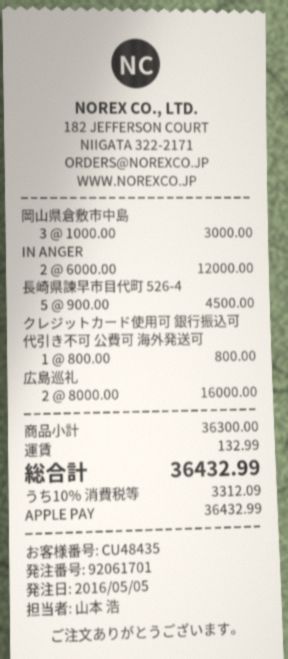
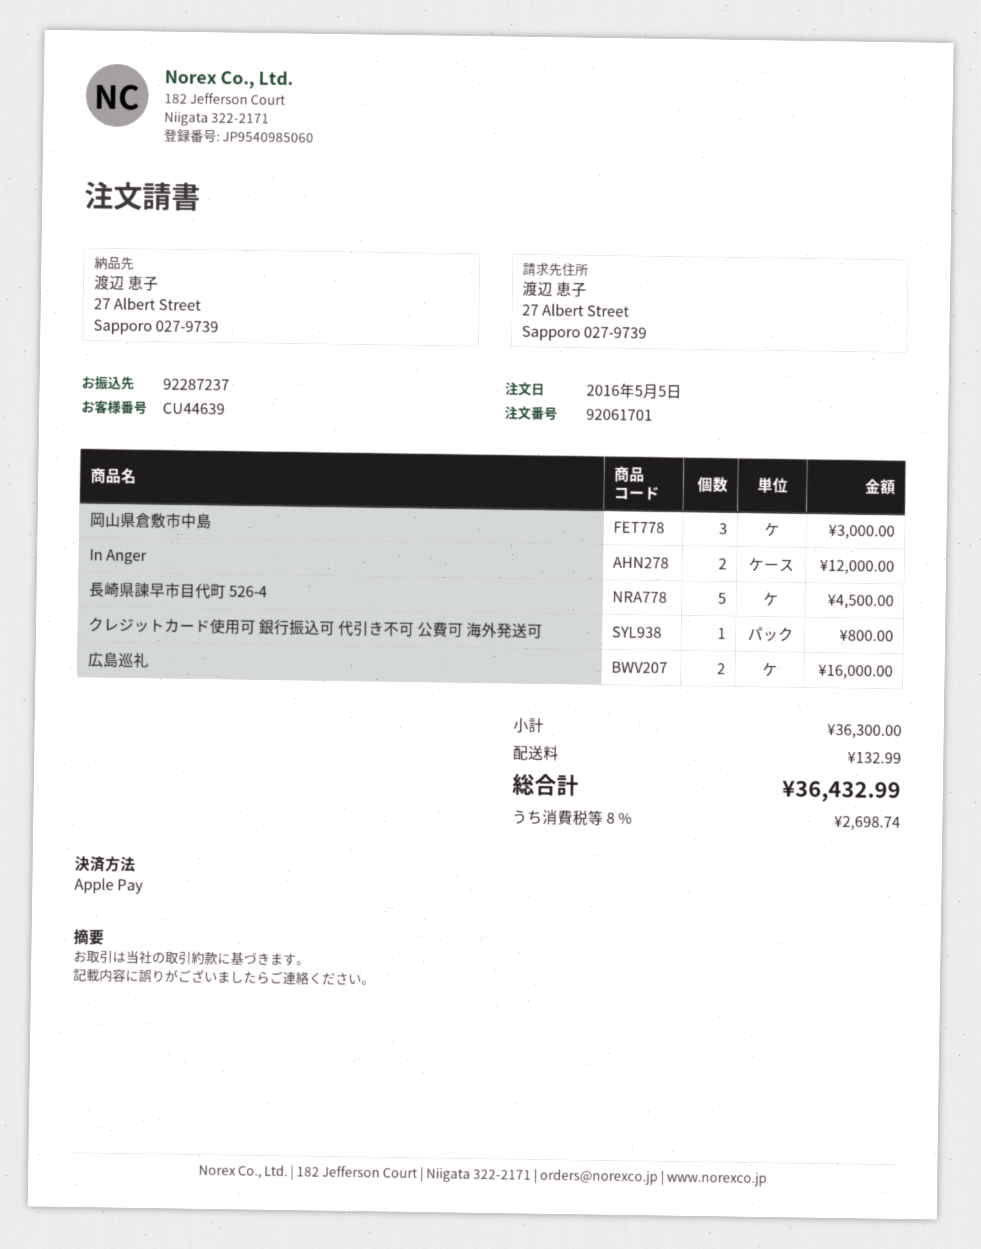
customer number: CU48435 -> CU44639
tax: 10% = 3312.09 -> 8% = 2698.74

